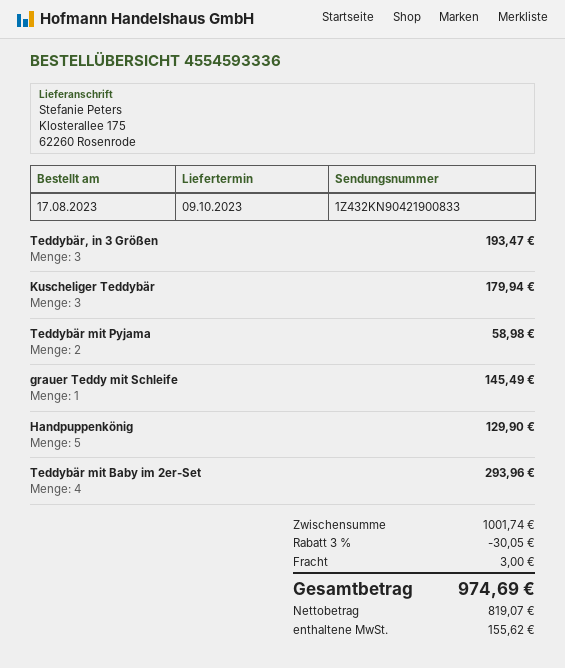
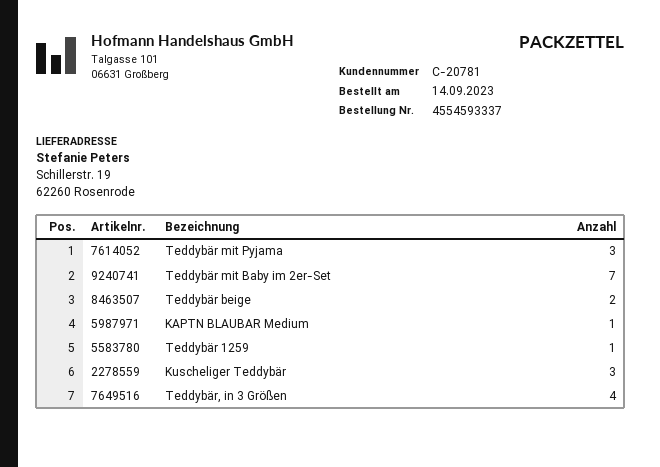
order number: 4554593336 -> 4554593337
order date: 2023-08-17 -> 2023-09-14
ship to: Klosterallee 175, 62260 Rosenrode -> Schillerstr. 19, 62260 Rosenrode
Teddybär, in 3 Größen: 3 -> 4
Teddybär mit Pyjama: 2 -> 3
grauer Teddy mit Schleife: 1 -> none
Handpuppenkönig: 5 -> none
Teddybär mit Baby im 2er-Set: 4 -> 7
Teddybär beige: none -> 2
KAPTN BLAUBAR Medium: none -> 1
Teddybär 1259: none -> 1

